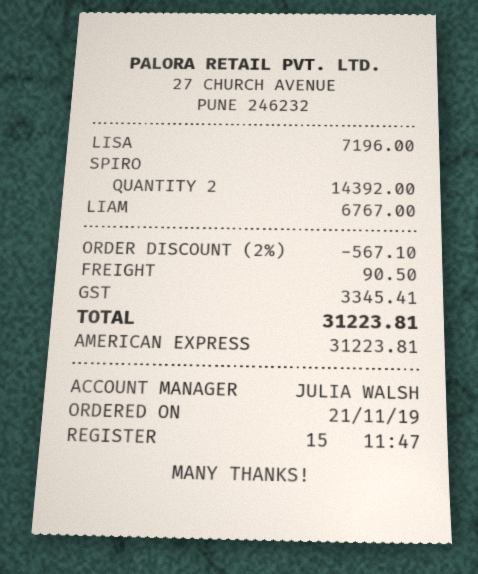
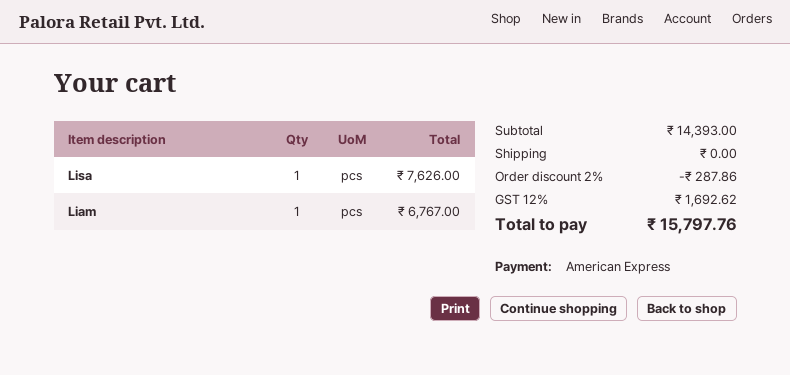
LISA: 1 for 7196.00 -> 1 for 7626.00
SPIRO: 2 for 14392.00 -> none
discount: 2% = 567.10 -> 2% = 287.86
shipping: 90.50 -> 0.00
tax: 3345.41 -> 1692.62
total: 31223.81 -> 15797.76

